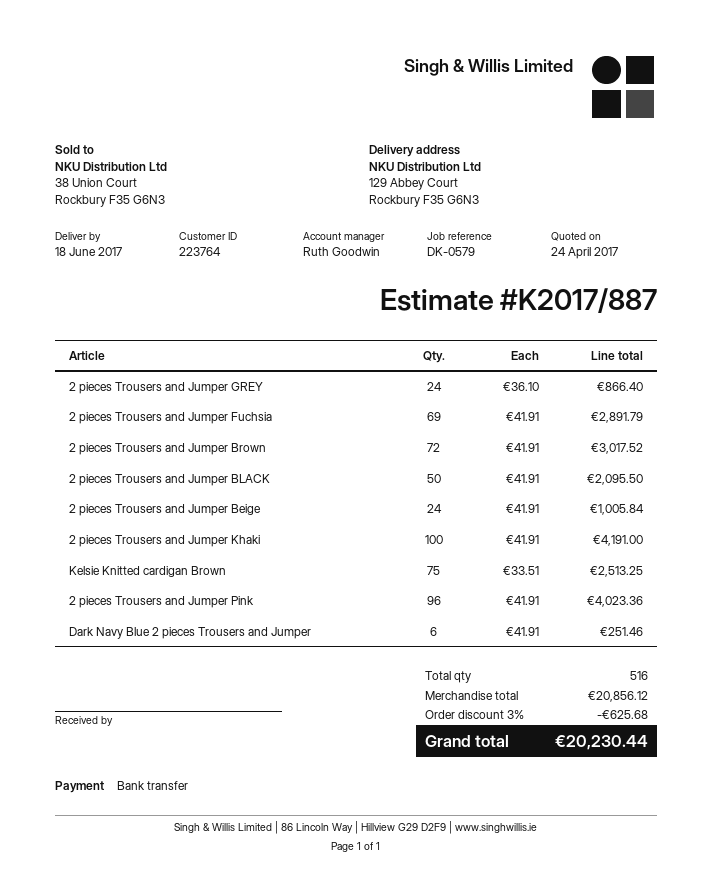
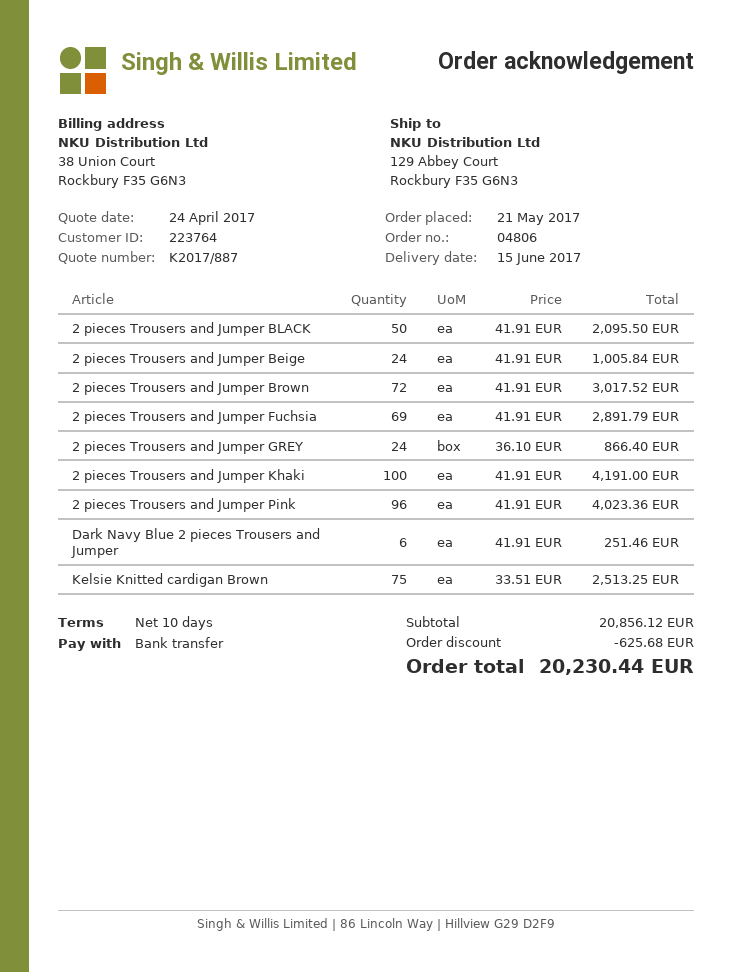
delivery date: 2017-06-18 -> 2017-06-15

